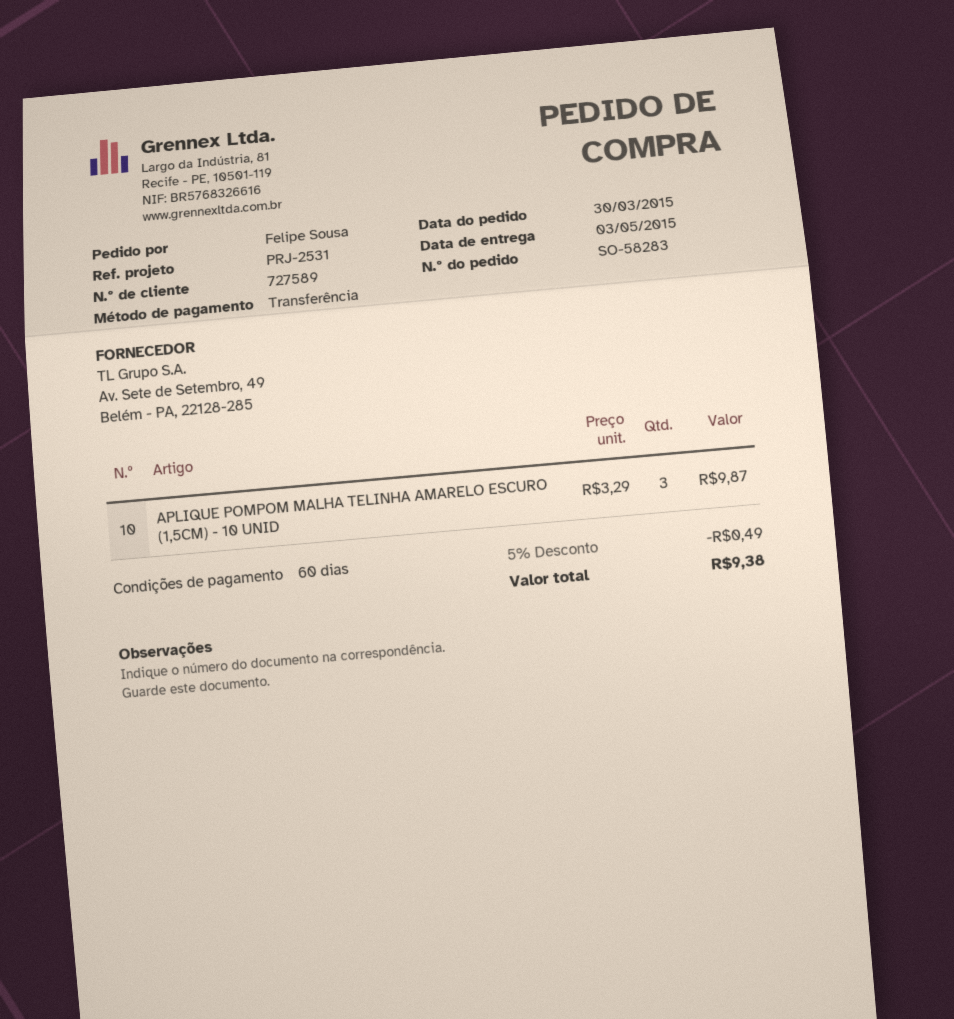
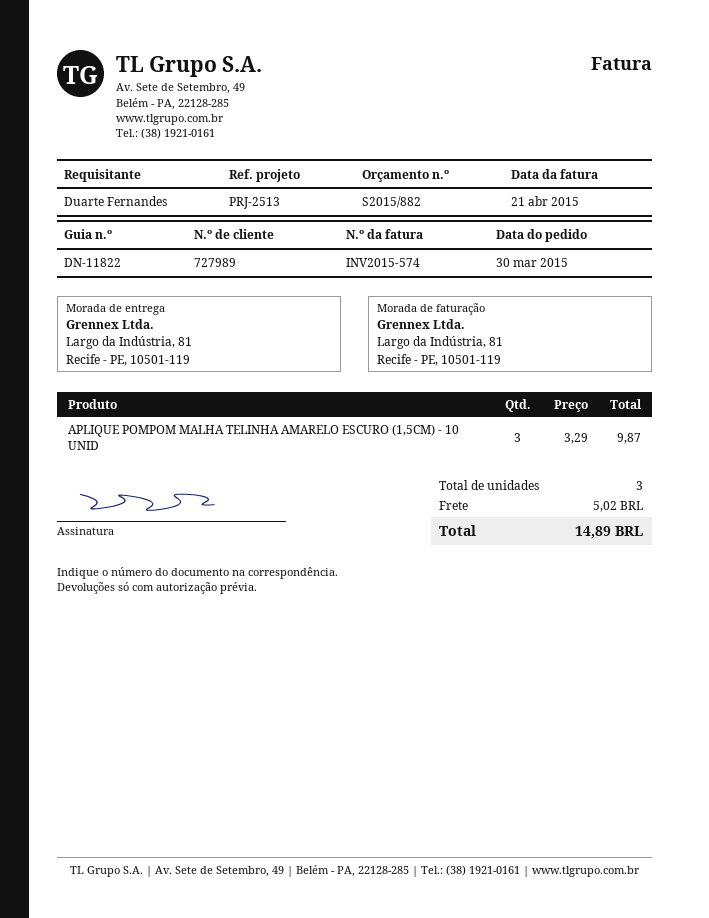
customer number: 727589 -> 727989
reference: PRJ-2531 -> PRJ-2513
ordered by: Felipe Sousa -> Duarte Fernandes
discount: 5% = 0.49 -> none
shipping: none -> 5.02
total: 9.38 -> 14.89

